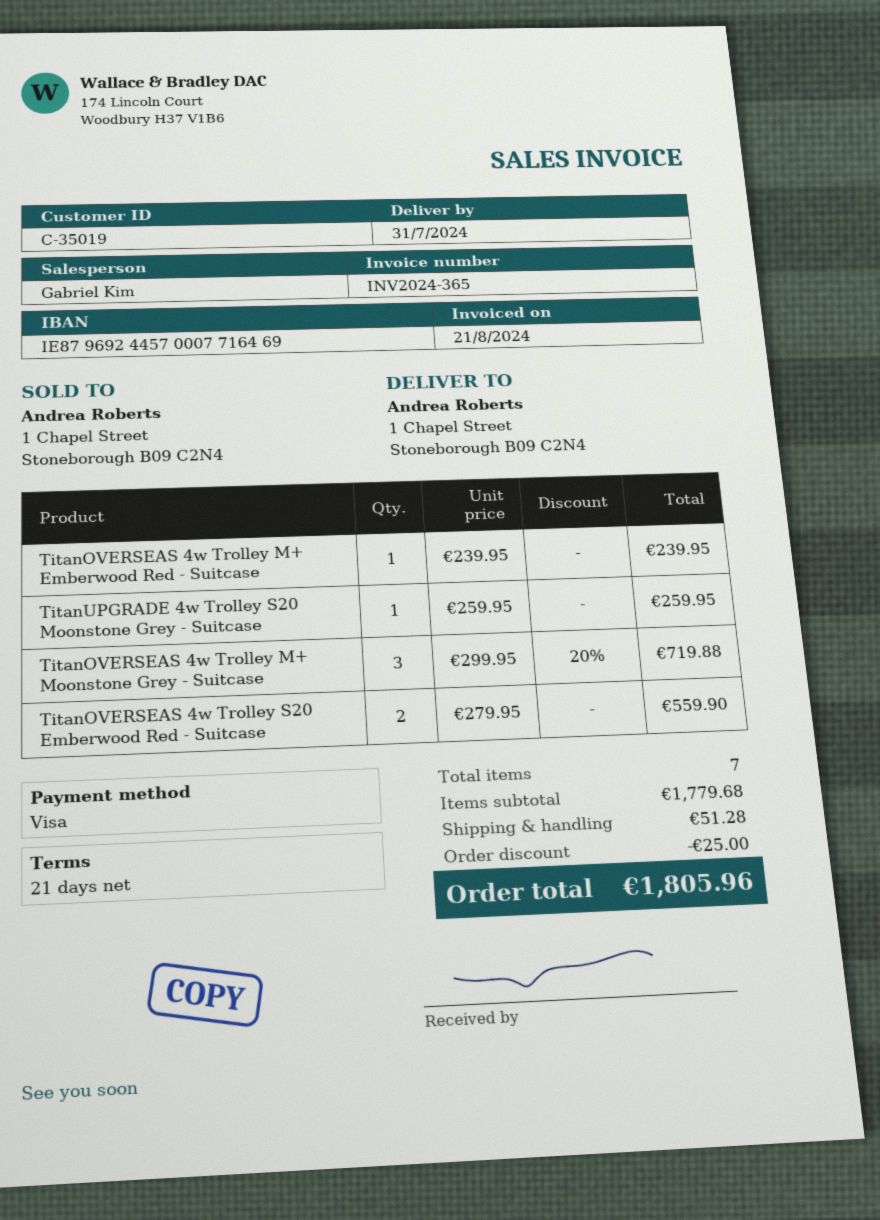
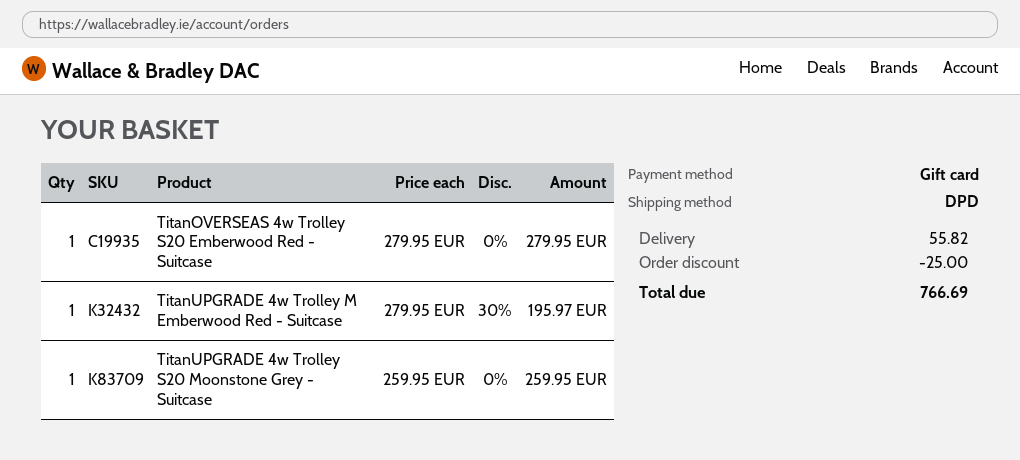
payment method: Visa -> gift card
TitanOVERSEAS 4w Trolley M+ Emberwood Red - Suitcase: 1 x 239.95 = 239.95 -> none
TitanOVERSEAS 4w Trolley M+ Moonstone Grey - Suitcase: 3 x 299.95 - 20% = 719.88 -> none
TitanOVERSEAS 4w Trolley S20 Emberwood Red - Suitcase: 2 x 279.95 = 559.90 -> 1 x 279.95 = 279.95
TitanUPGRADE 4w Trolley M Emberwood Red - Suitcase: none -> 1 x 279.95 - 30% = 195.97
shipping: 51.28 -> 55.82
total: 1805.96 -> 766.69

